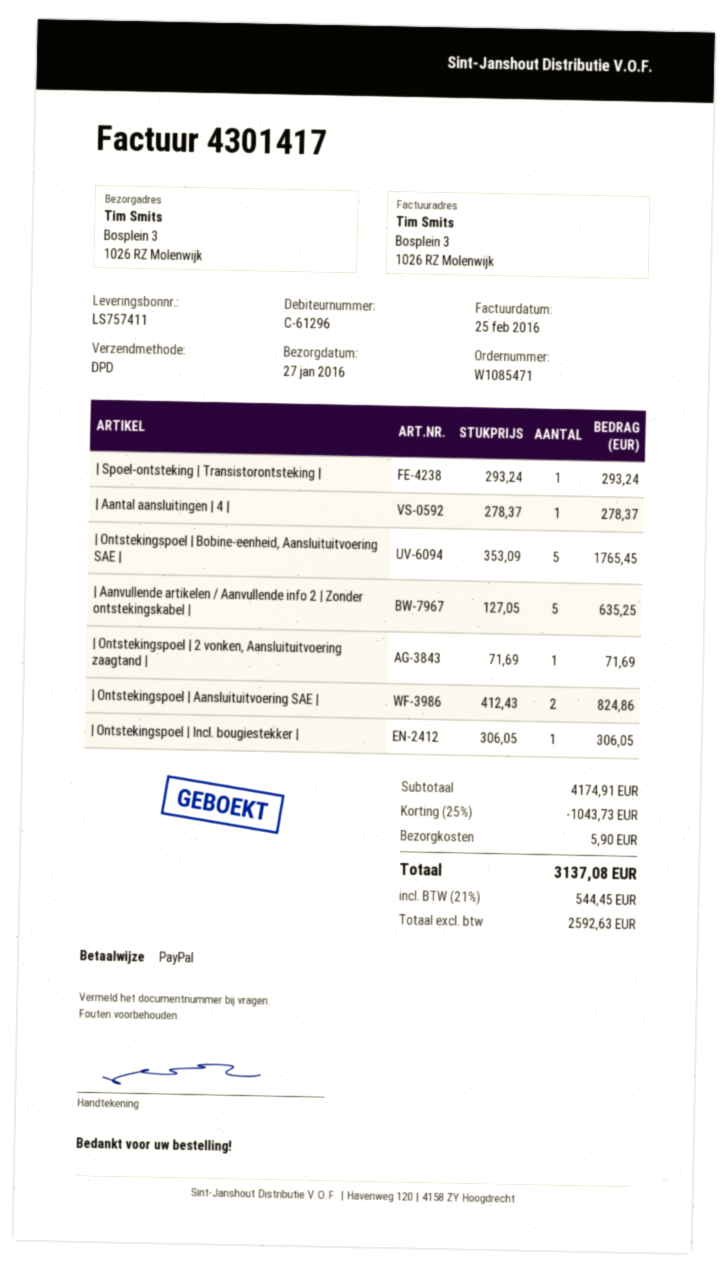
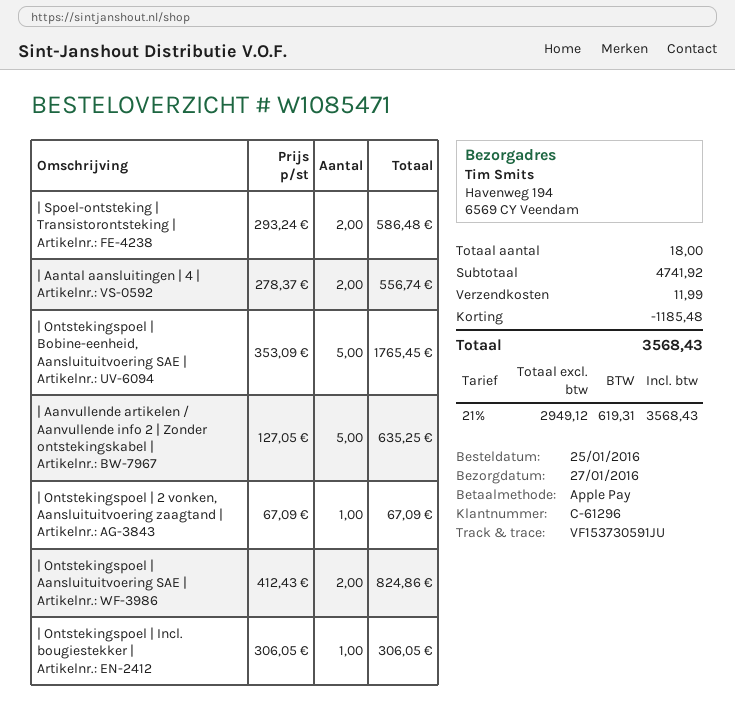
payment method: PayPal -> Apple Pay
ship to: Bosplein 3, 1026 RZ Molenwijk -> Havenweg 194, 6569 CY Veendam
| Spoel-ontsteking | Transistorontsteking |: 1 x 293.24 = 293.24 -> 2 x 293.24 = 586.48
| Aantal aansluitingen | 4 |: 1 x 278.37 = 278.37 -> 2 x 278.37 = 556.74
| Ontstekingspoel | 2 vonken, Aansluituitvoering zaagtand |: 1 x 71.69 = 71.69 -> 1 x 67.09 = 67.09
subtotal: 4174.91 -> 4741.92
discount: 1043.73 -> 1185.48
shipping: 5.90 -> 11.99
net: 2592.63 -> 2949.12
tax: 21% = 544.45 -> 21% = 619.31
total: 3137.08 -> 3568.43

